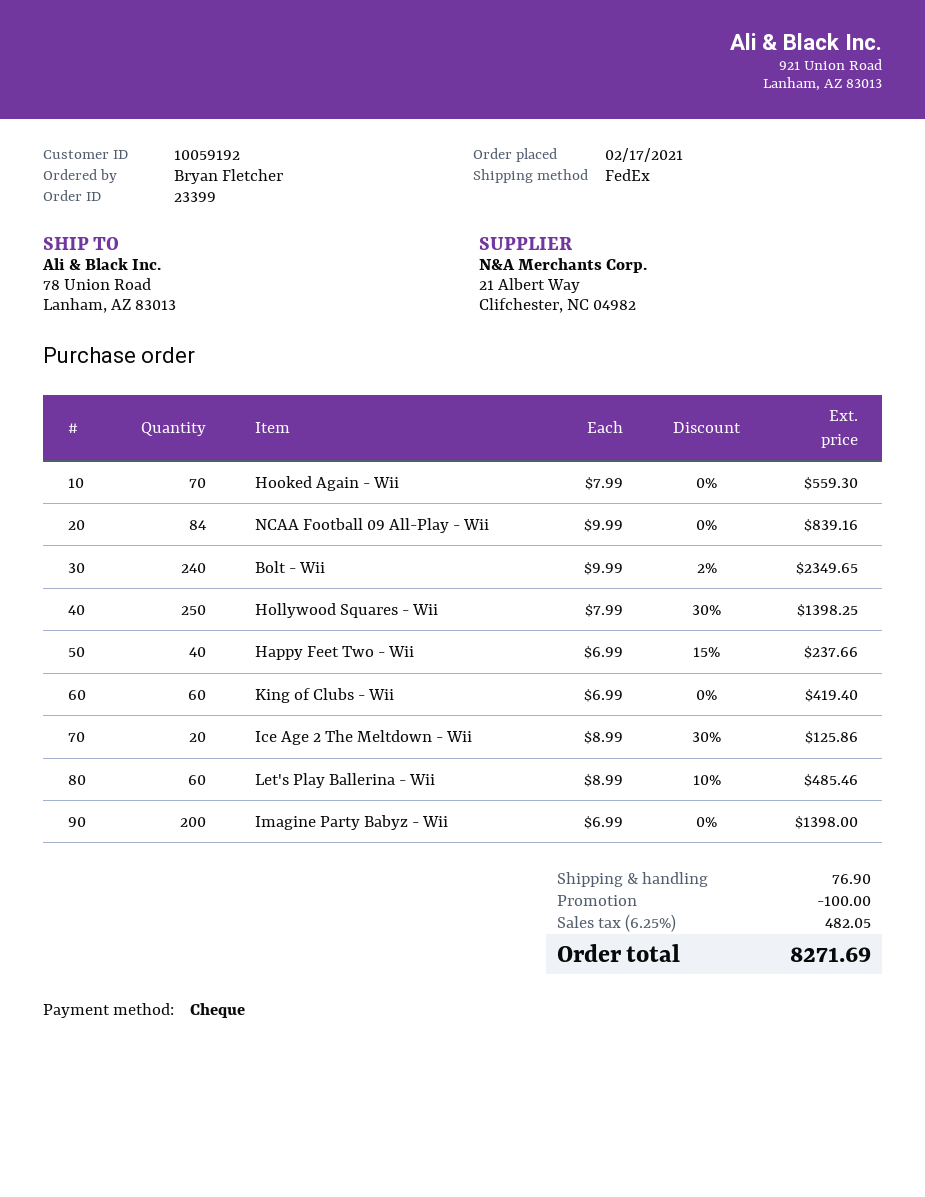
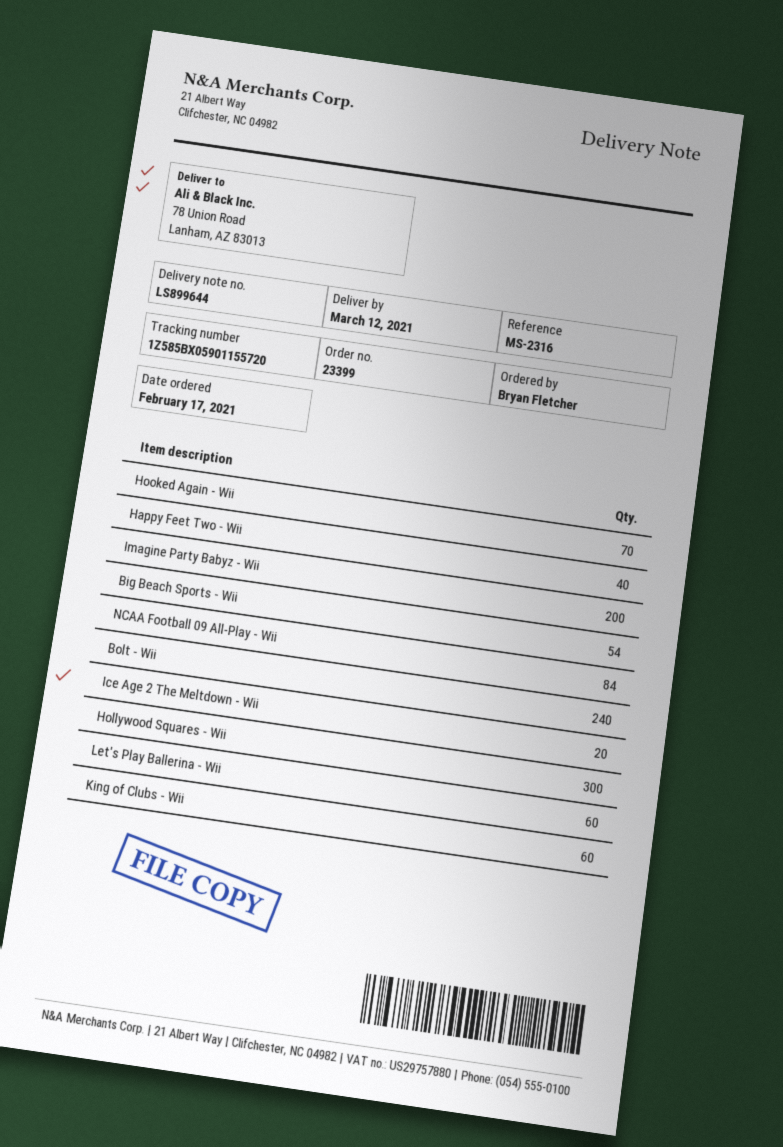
Hollywood Squares - Wii: 250 -> 300
Big Beach Sports - Wii: none -> 54

